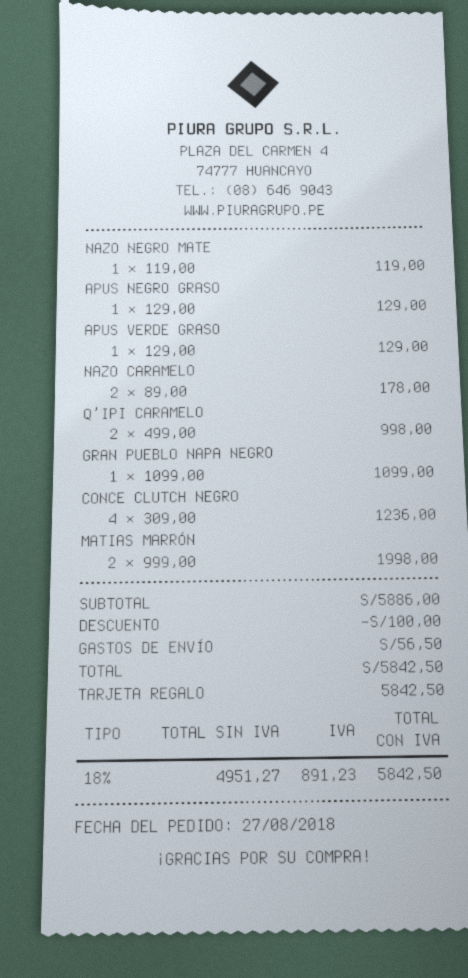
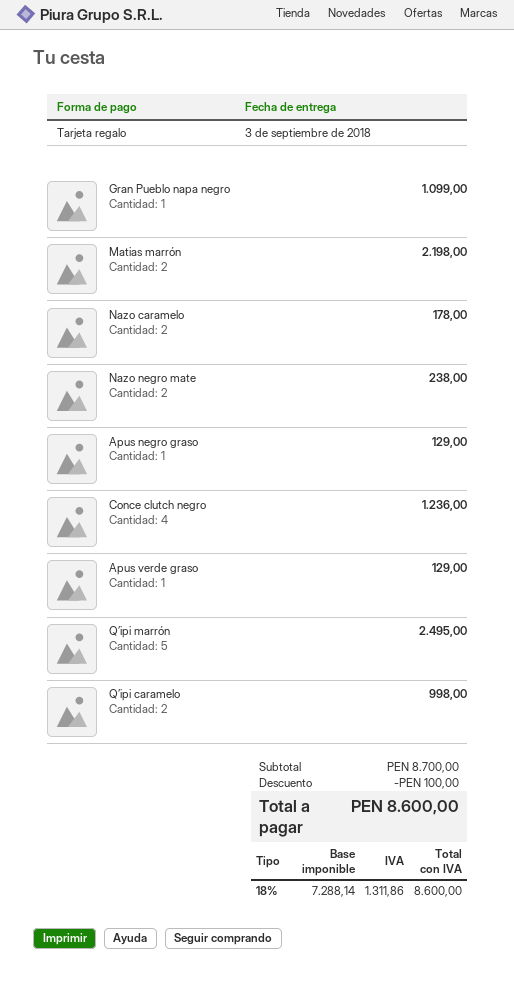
NAZO NEGRO MATE: 1 for 119.00 -> 2 for 238.00
MATIAS MARRÓN: 2 for 1998.00 -> 2 for 2198.00
Q’ipi marrón: none -> 5 for 2495.00
subtotal: 5886.00 -> 8700.00
shipping: 56.50 -> none
net: 4951.27 -> 7288.14
tax: 18% = 891.23 -> 18% = 1311.86
total: 5842.50 -> 8600.00

